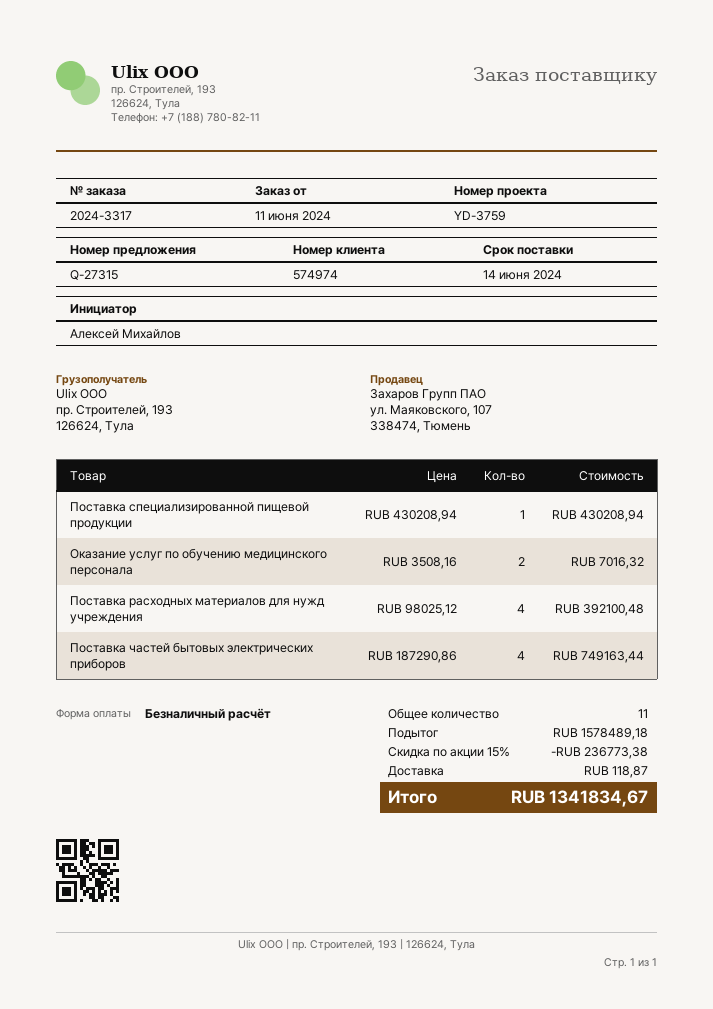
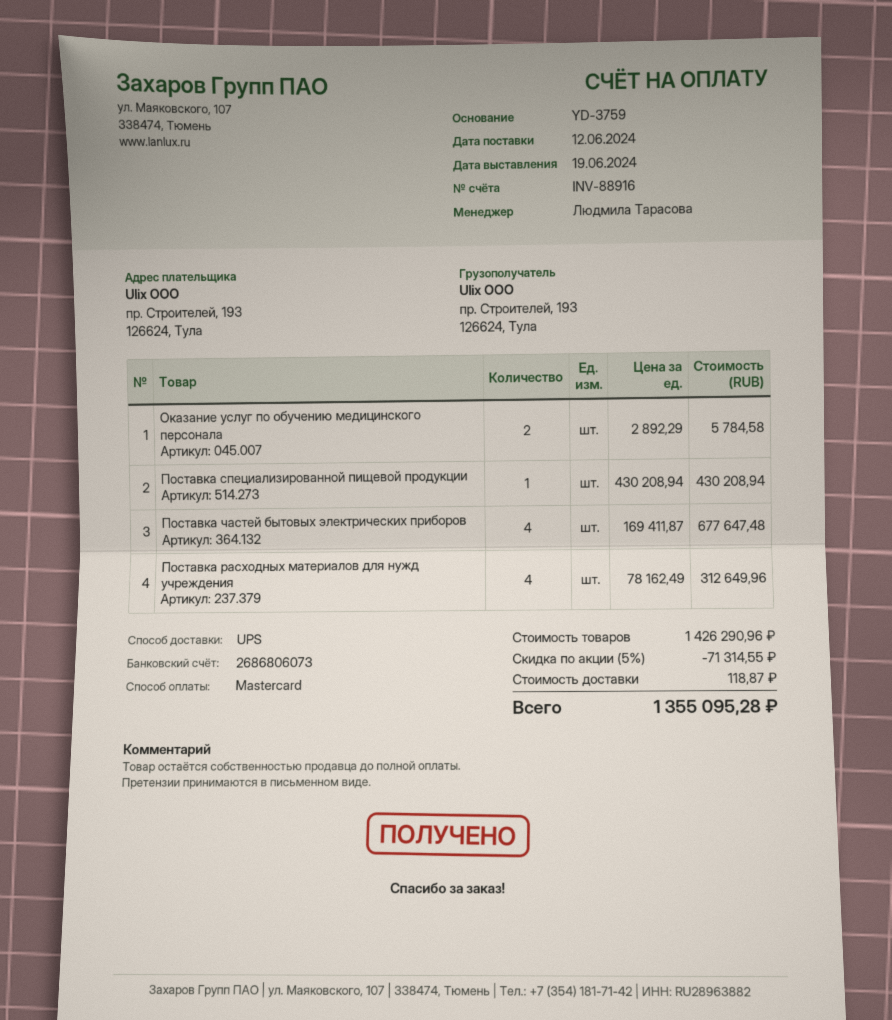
delivery date: 2024-06-14 -> 2024-06-12
payment method: bank transfer -> Mastercard
Оказание услуг по обучению медицинского персонала: 2 x 3508.16 = 7016.32 -> 2 x 2892.29 = 5784.58
Поставка расходных материалов для нужд учреждения: 4 x 98025.12 = 392100.48 -> 4 x 78162.49 = 312649.96
Поставка частей бытовых электрических приборов: 4 x 187290.86 = 749163.44 -> 4 x 169411.87 = 677647.48
subtotal: 1578489.18 -> 1426290.96
discount: 15% = 236773.38 -> 5% = 71314.55
total: 1341834.67 -> 1355095.28

